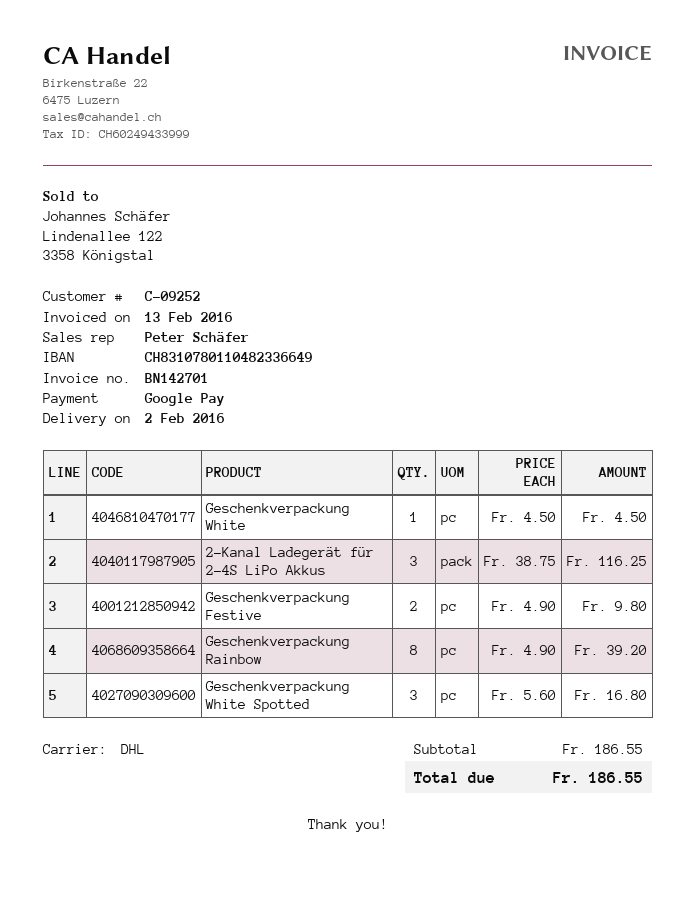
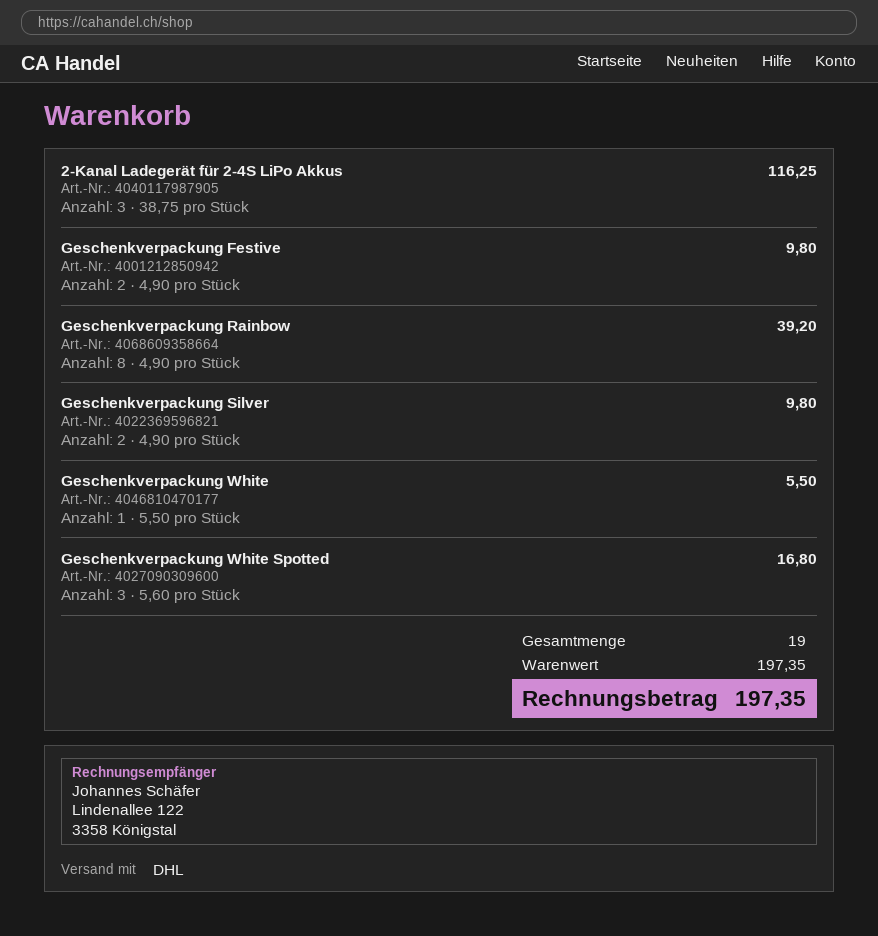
Geschenkverpackung White: 1 x 4.50 = 4.50 -> 1 x 5.50 = 5.50
Geschenkverpackung Silver: none -> 2 x 4.90 = 9.80
subtotal: 186.55 -> 197.35
total: 186.55 -> 197.35

